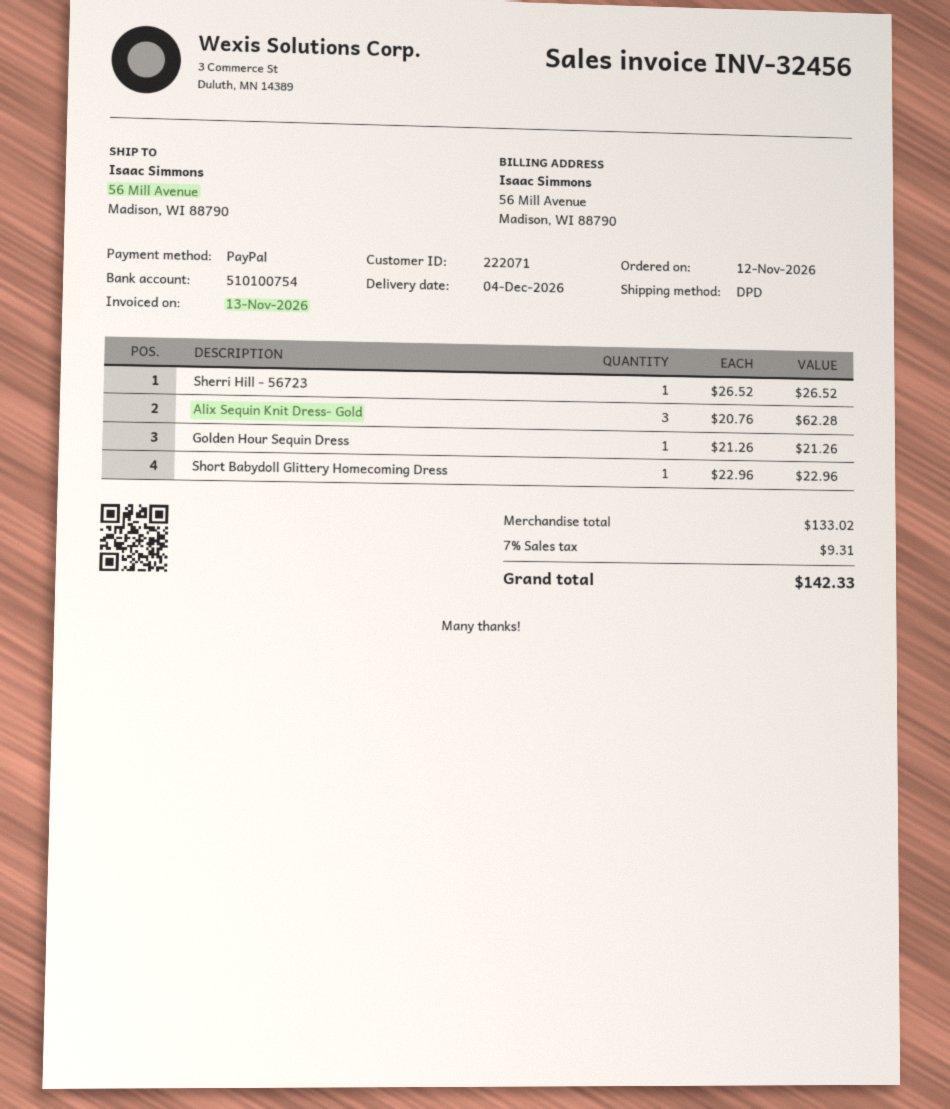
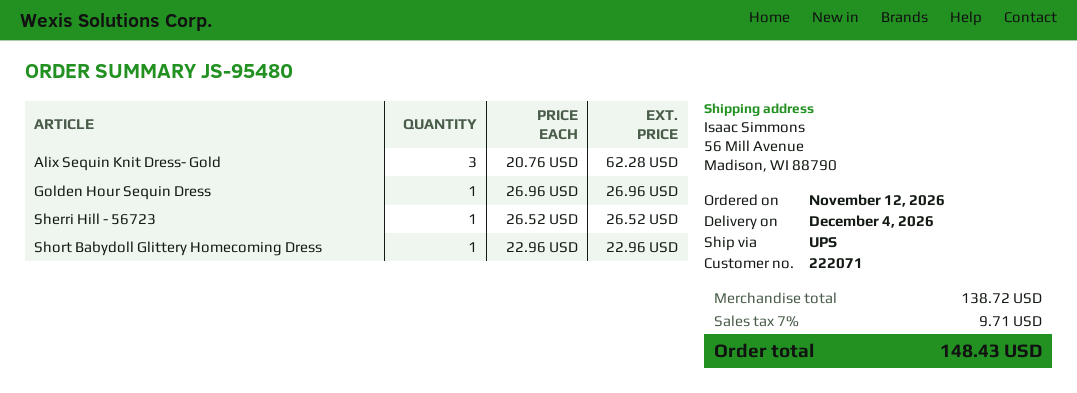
shipping method: DPD -> UPS
Golden Hour Sequin Dress: 1 x 21.26 = 21.26 -> 1 x 26.96 = 26.96
subtotal: 133.02 -> 138.72
tax: 7% = 9.31 -> 7% = 9.71
total: 142.33 -> 148.43

